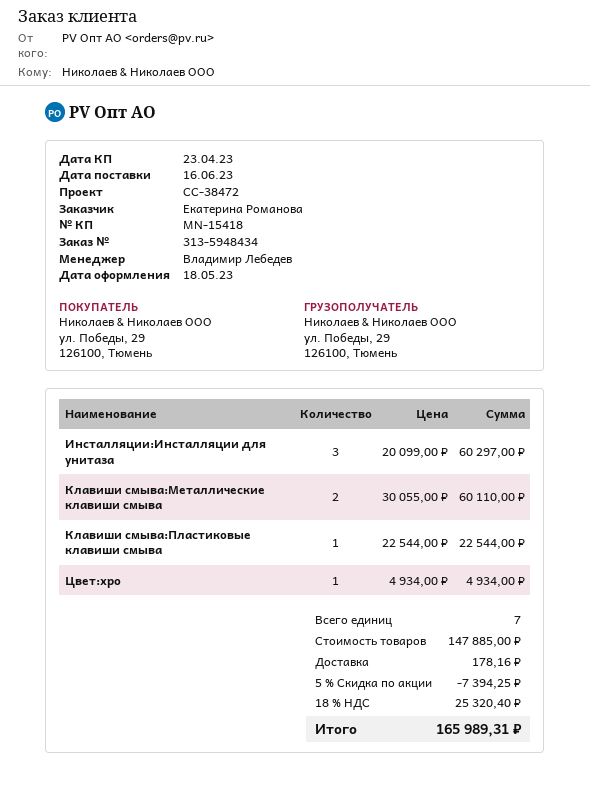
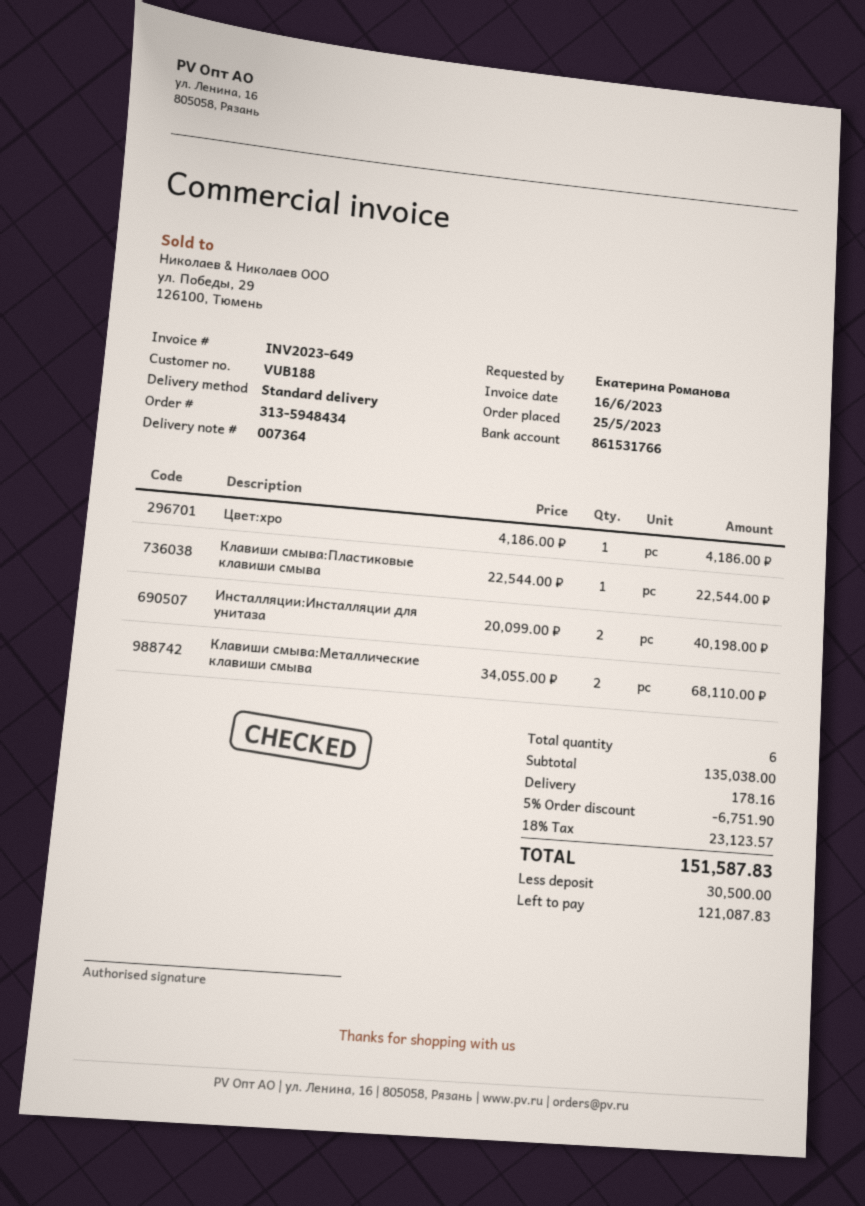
order date: 2023-05-18 -> 2023-05-25
Инсталляции:Инсталляции для унитаза: 3 x 20099.00 = 60297.00 -> 2 x 20099.00 = 40198.00
Клавиши смыва:Металлические клавиши смыва: 2 x 30055.00 = 60110.00 -> 2 x 34055.00 = 68110.00
Цвет:хро: 1 x 4934.00 = 4934.00 -> 1 x 4186.00 = 4186.00
total quantity: 7 -> 6
subtotal: 147885.00 -> 135038.00
discount: 5% = 7394.25 -> 5% = 6751.90
tax: 18% = 25320.40 -> 18% = 23123.57
total: 165989.31 -> 151587.83

